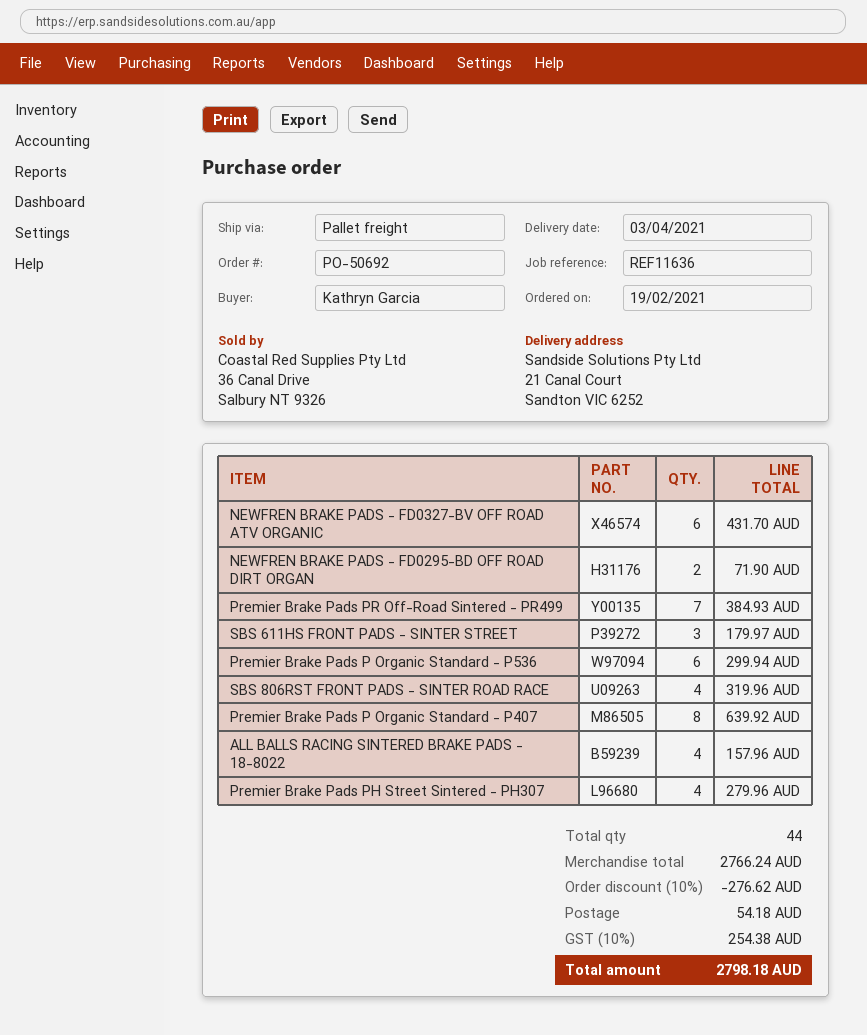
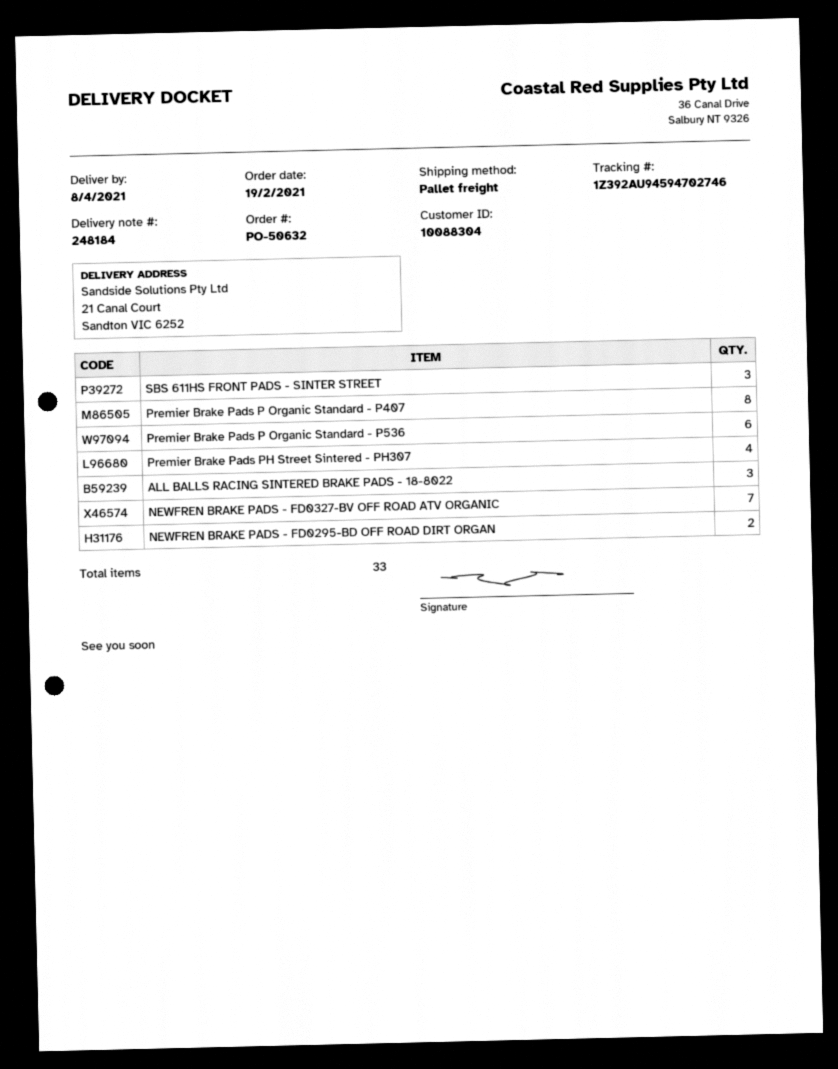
order number: PO-50692 -> PO-50632
delivery date: 2021-04-03 -> 2021-04-08
NEWFREN BRAKE PADS - FD0327-BV OFF ROAD ATV ORGANIC: 6 -> 7
Premier Brake Pads PR Off-Road Sintered - PR499: 7 -> none
SBS 806RST FRONT PADS - SINTER ROAD RACE: 4 -> none
ALL BALLS RACING SINTERED BRAKE PADS - 18-8022: 4 -> 3
total quantity: 44 -> 33

